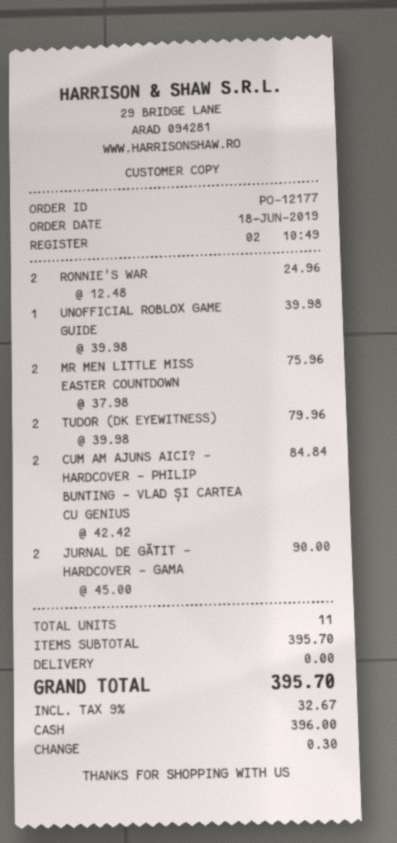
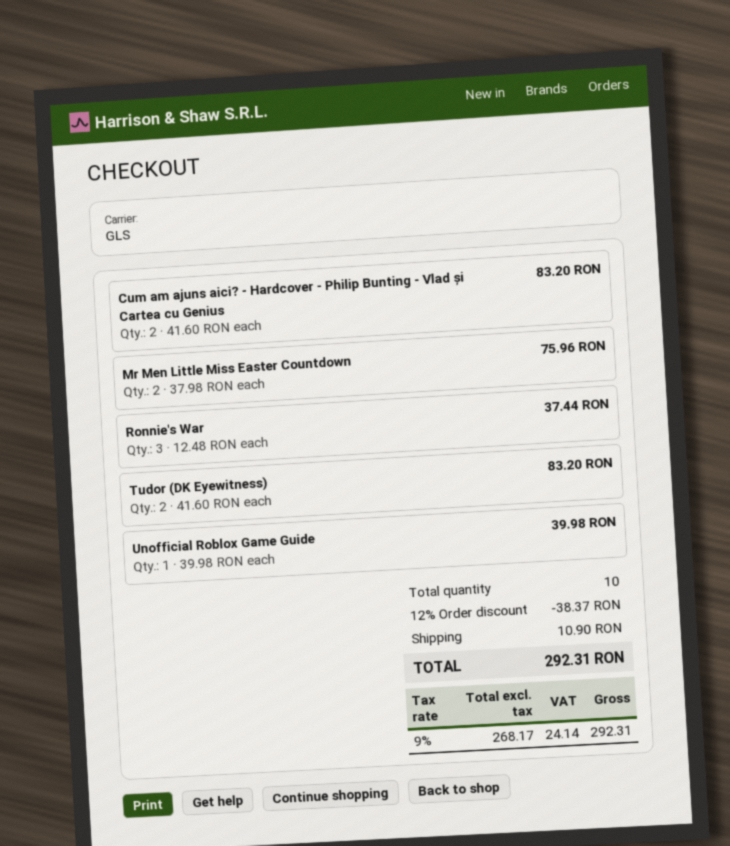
RONNIE'S WAR: 2 x 12.48 = 24.96 -> 3 x 12.48 = 37.44
TUDOR (DK EYEWITNESS): 2 x 39.98 = 79.96 -> 2 x 41.60 = 83.20
CUM AM AJUNS AICI? - HARDCOVER - PHILIP BUNTING - VLAD ȘI CARTEA CU GENIUS: 2 x 42.42 = 84.84 -> 2 x 41.60 = 83.20
JURNAL DE GĂTIT - HARDCOVER - GAMA: 2 x 45.00 = 90.00 -> none
total quantity: 11 -> 10
discount: none -> 12% = 38.37
shipping: 0.00 -> 10.90
tax: 9% = 32.67 -> 9% = 24.14
total: 395.70 -> 292.31

